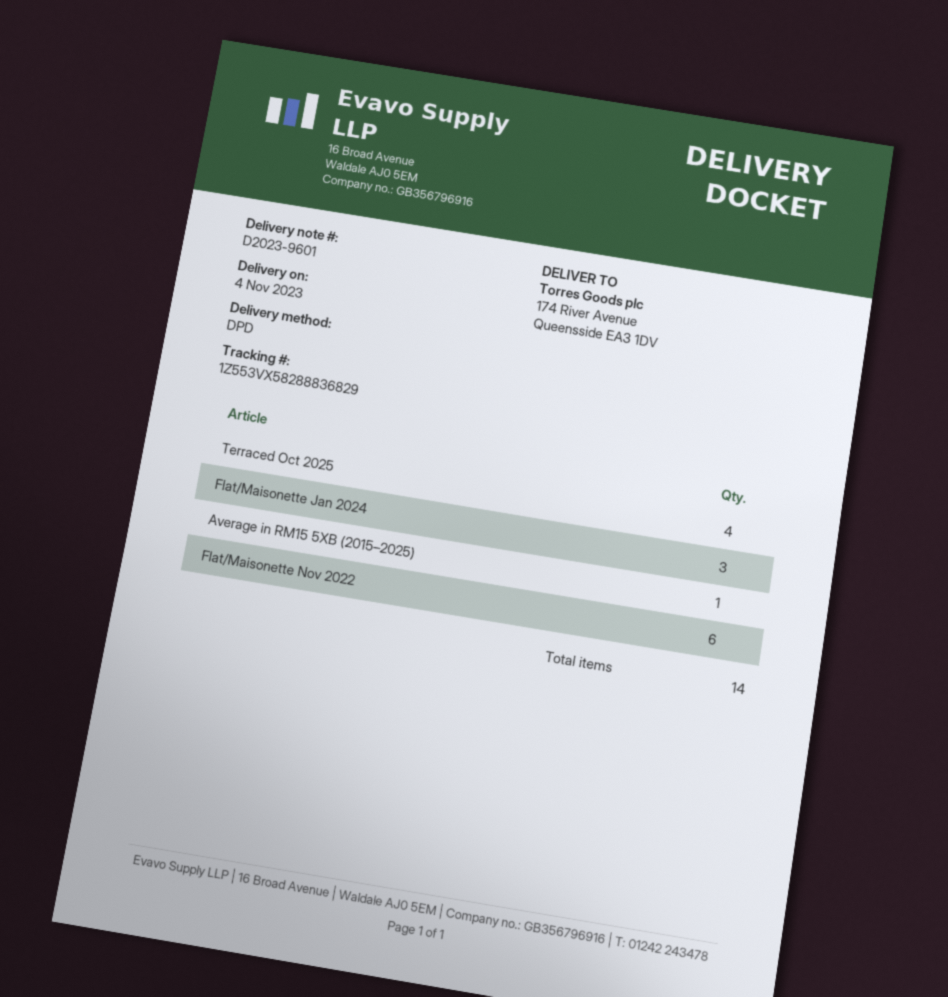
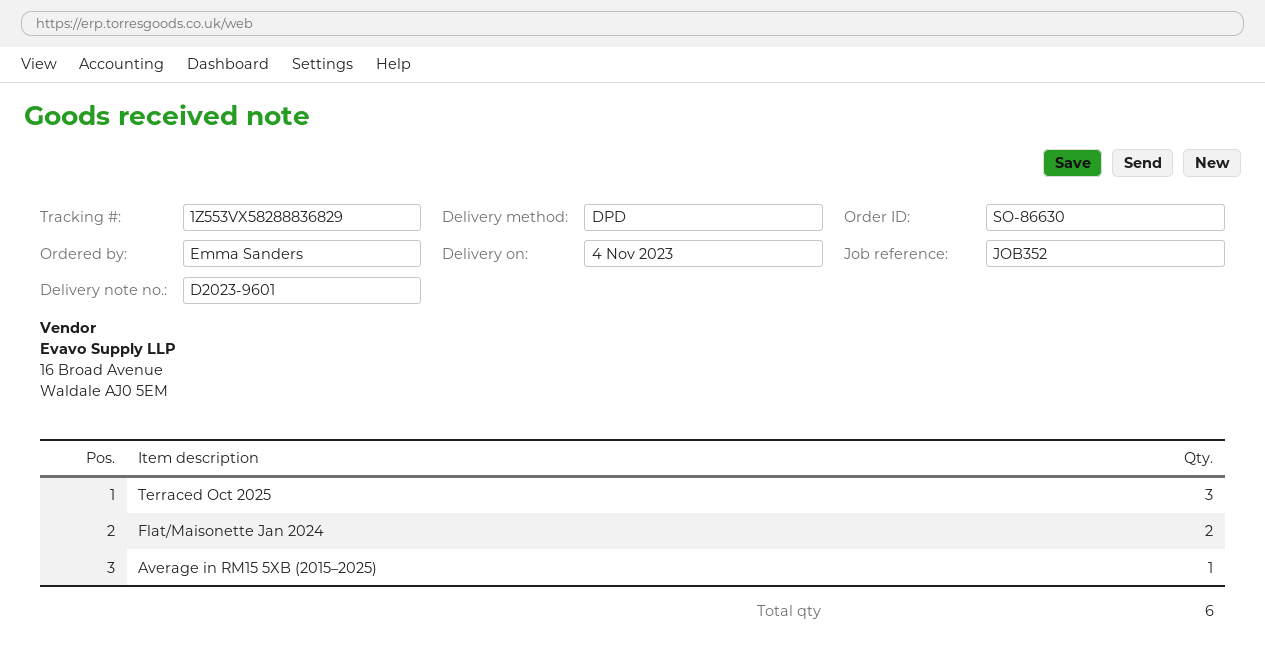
Terraced Oct 2025: 4 -> 3
Flat/Maisonette Jan 2024: 3 -> 2
Flat/Maisonette Nov 2022: 6 -> none
total quantity: 14 -> 6

